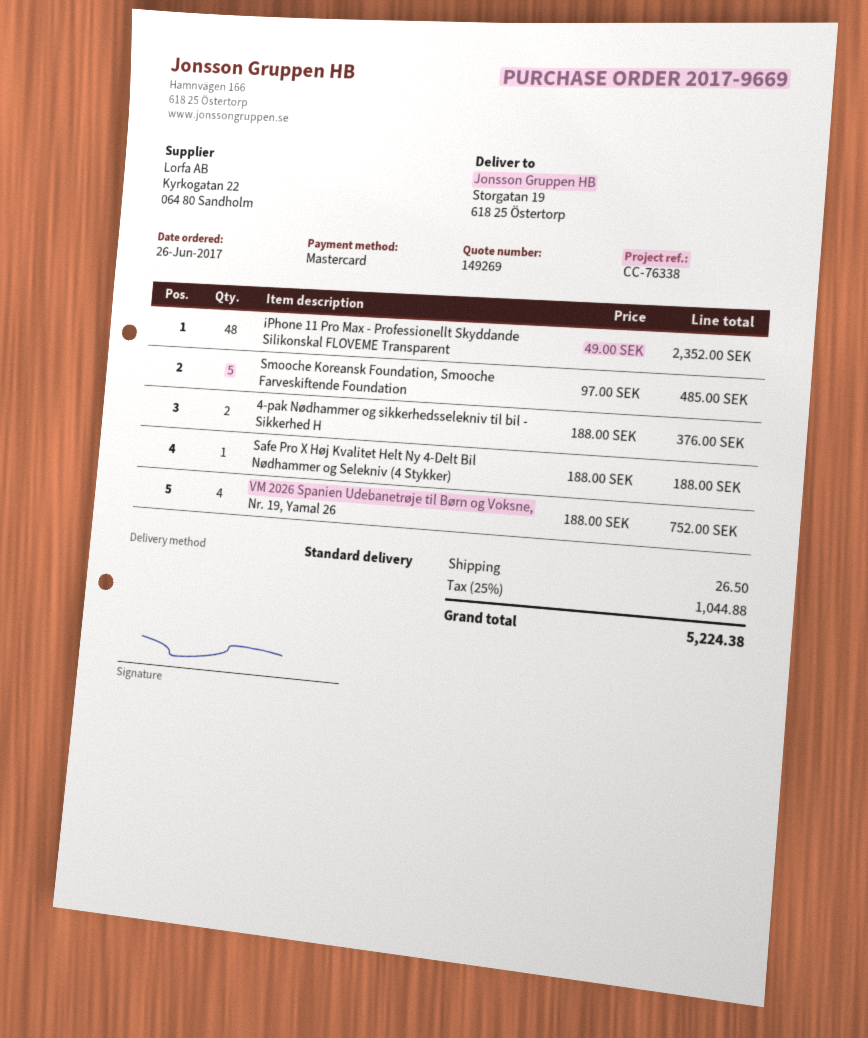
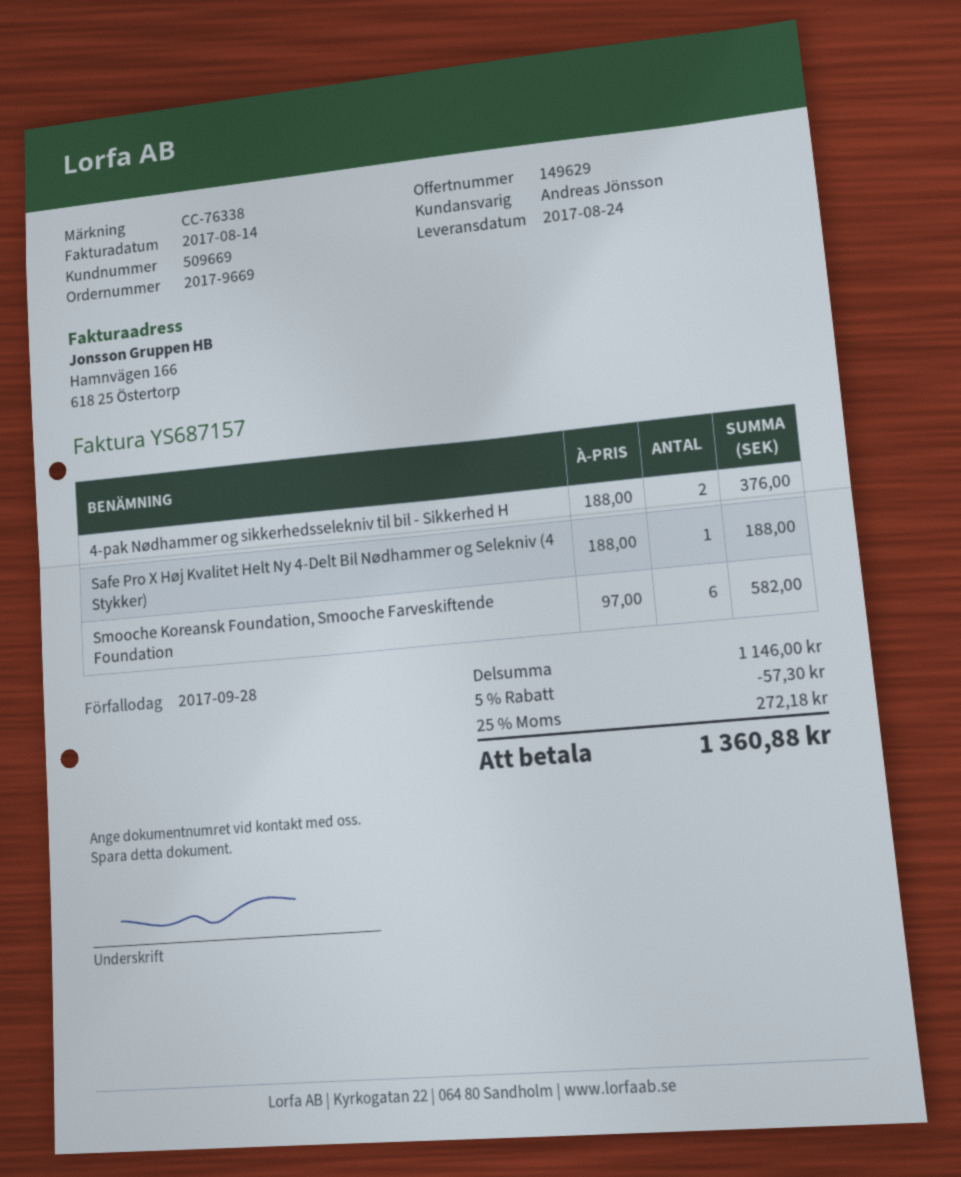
quote number: 149269 -> 149629
iPhone 11 Pro Max - Professionellt Skyddande Silikonskal FLOVEME Transparent: 48 x 49.00 = 2352.00 -> none
Smooche Koreansk Foundation, Smooche Farveskiftende Foundation: 5 x 97.00 = 485.00 -> 6 x 97.00 = 582.00
VM 2026 Spanien Udebanetrøje til Børn og Voksne, Nr. 19, Yamal 26: 4 x 188.00 = 752.00 -> none
discount: none -> 5% = 57.30
shipping: 26.50 -> none
tax: 25% = 1044.88 -> 25% = 272.18
total: 5224.38 -> 1360.88

